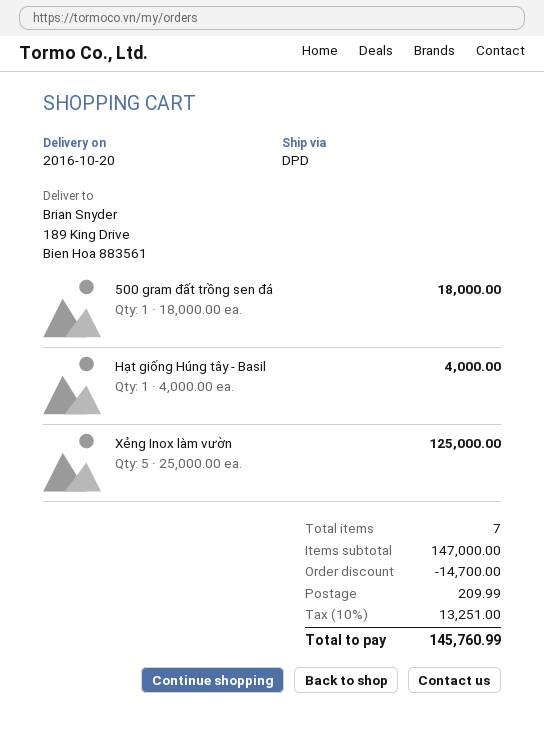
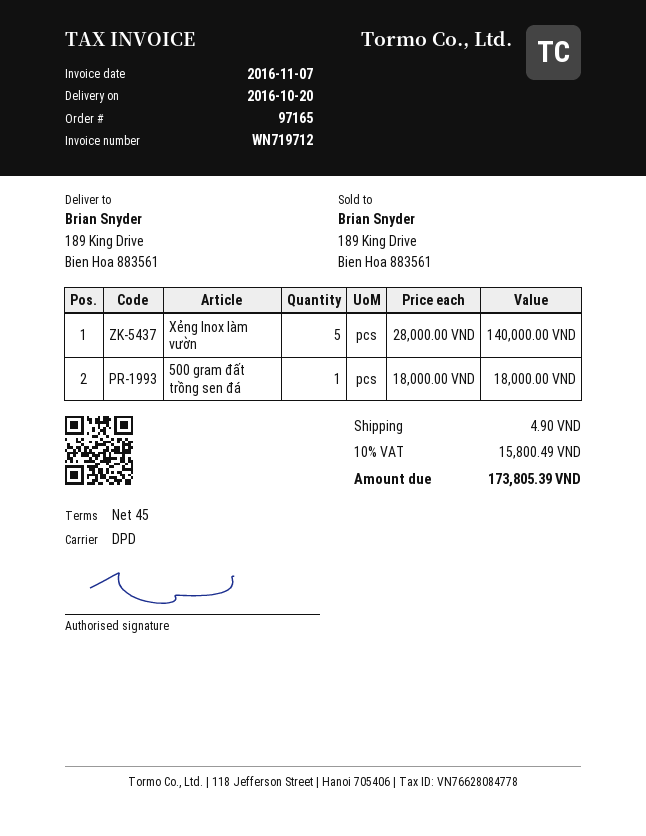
Hạt giống Húng tây - Basil: 1 x 4000.00 = 4000.00 -> none
Xẻng Inox làm vườn: 5 x 25000.00 = 125000.00 -> 5 x 28000.00 = 140000.00
discount: 14700.00 -> none
shipping: 209.99 -> 4.90
tax: 10% = 13251.00 -> 10% = 15800.49
total: 145760.99 -> 173805.39

